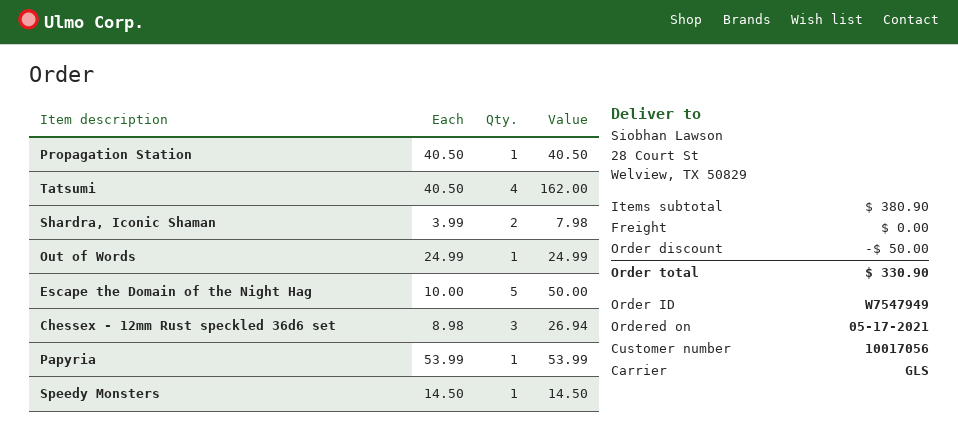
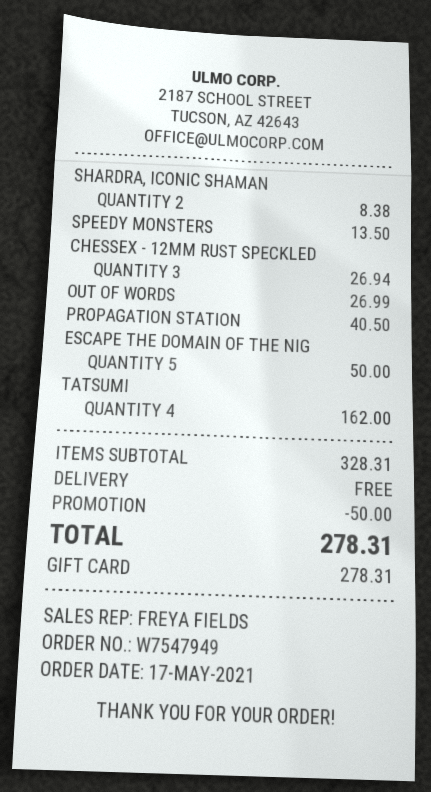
Shardra, Iconic Shaman: 2 for 7.98 -> 2 for 8.38
Out of Words: 1 for 24.99 -> 1 for 26.99
Papyria: 1 for 53.99 -> none
Speedy Monsters: 1 for 14.50 -> 1 for 13.50
subtotal: 380.90 -> 328.31
total: 330.90 -> 278.31

